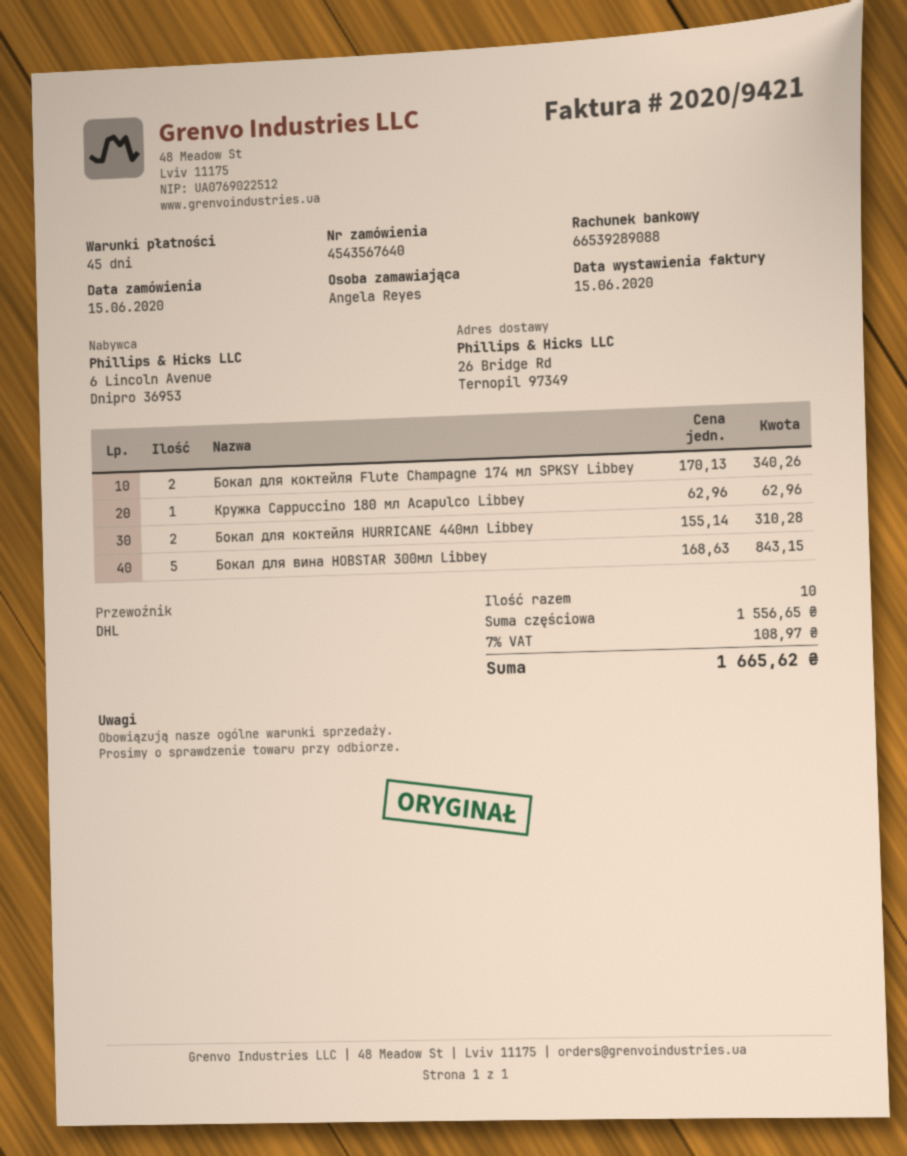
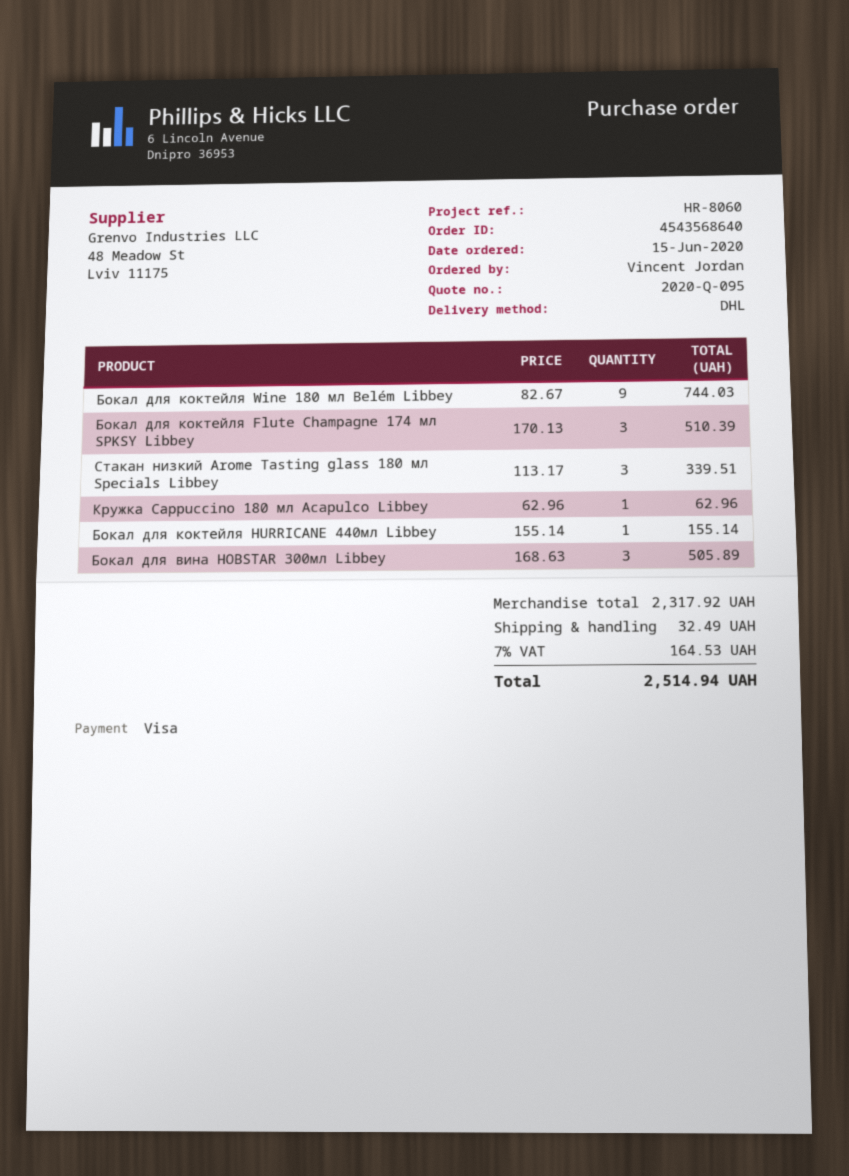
order number: 4543567640 -> 4543568640
ordered by: Angela Reyes -> Vincent Jordan
Бокал для коктейля Flute Champagne 174 мл SPKSY Libbey: 2 x 170.13 = 340.26 -> 3 x 170.13 = 510.39
Бокал для коктейля HURRICANE 440мл Libbey: 2 x 155.14 = 310.28 -> 1 x 155.14 = 155.14
Бокал для вина HOBSTAR 300мл Libbey: 5 x 168.63 = 843.15 -> 3 x 168.63 = 505.89
Бокал для коктейля Wine 180 мл Belém Libbey: none -> 9 x 82.67 = 744.03
Стакан низкий Arome Tasting glass 180 мл Specials Libbey: none -> 3 x 113.17 = 339.51
subtotal: 1556.65 -> 2317.92
shipping: none -> 32.49
tax: 7% = 108.97 -> 7% = 164.53
total: 1665.62 -> 2514.94

